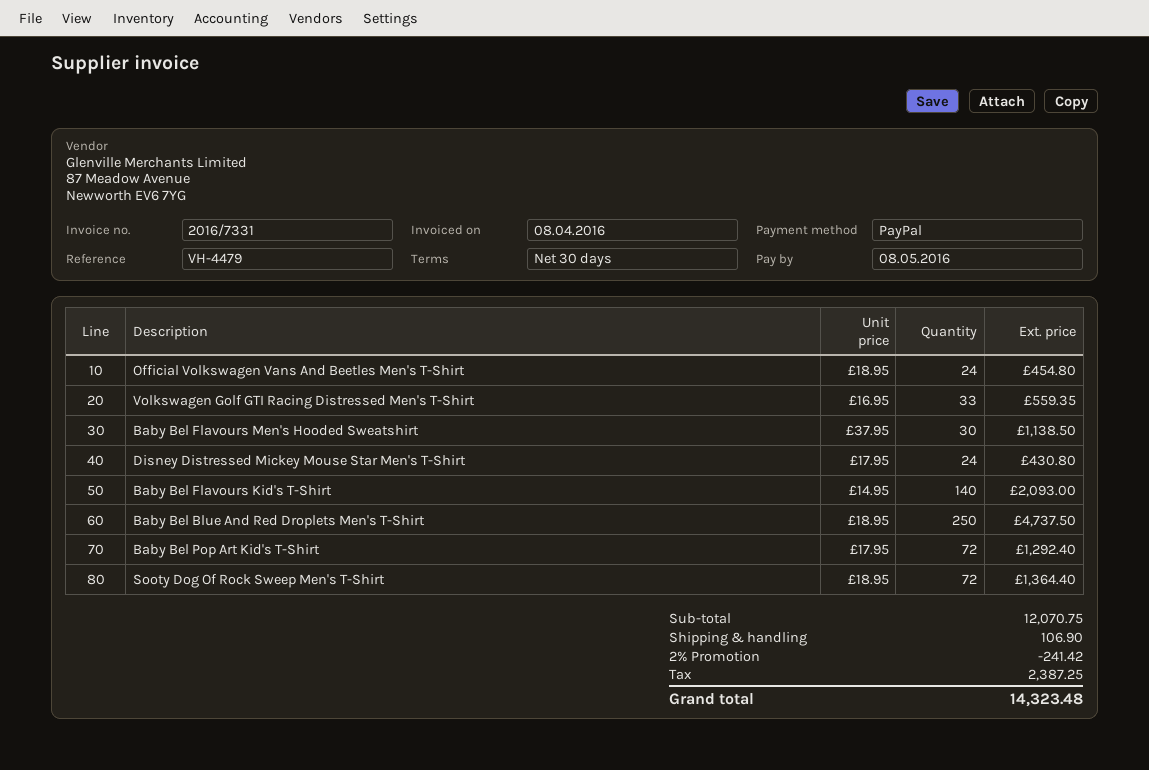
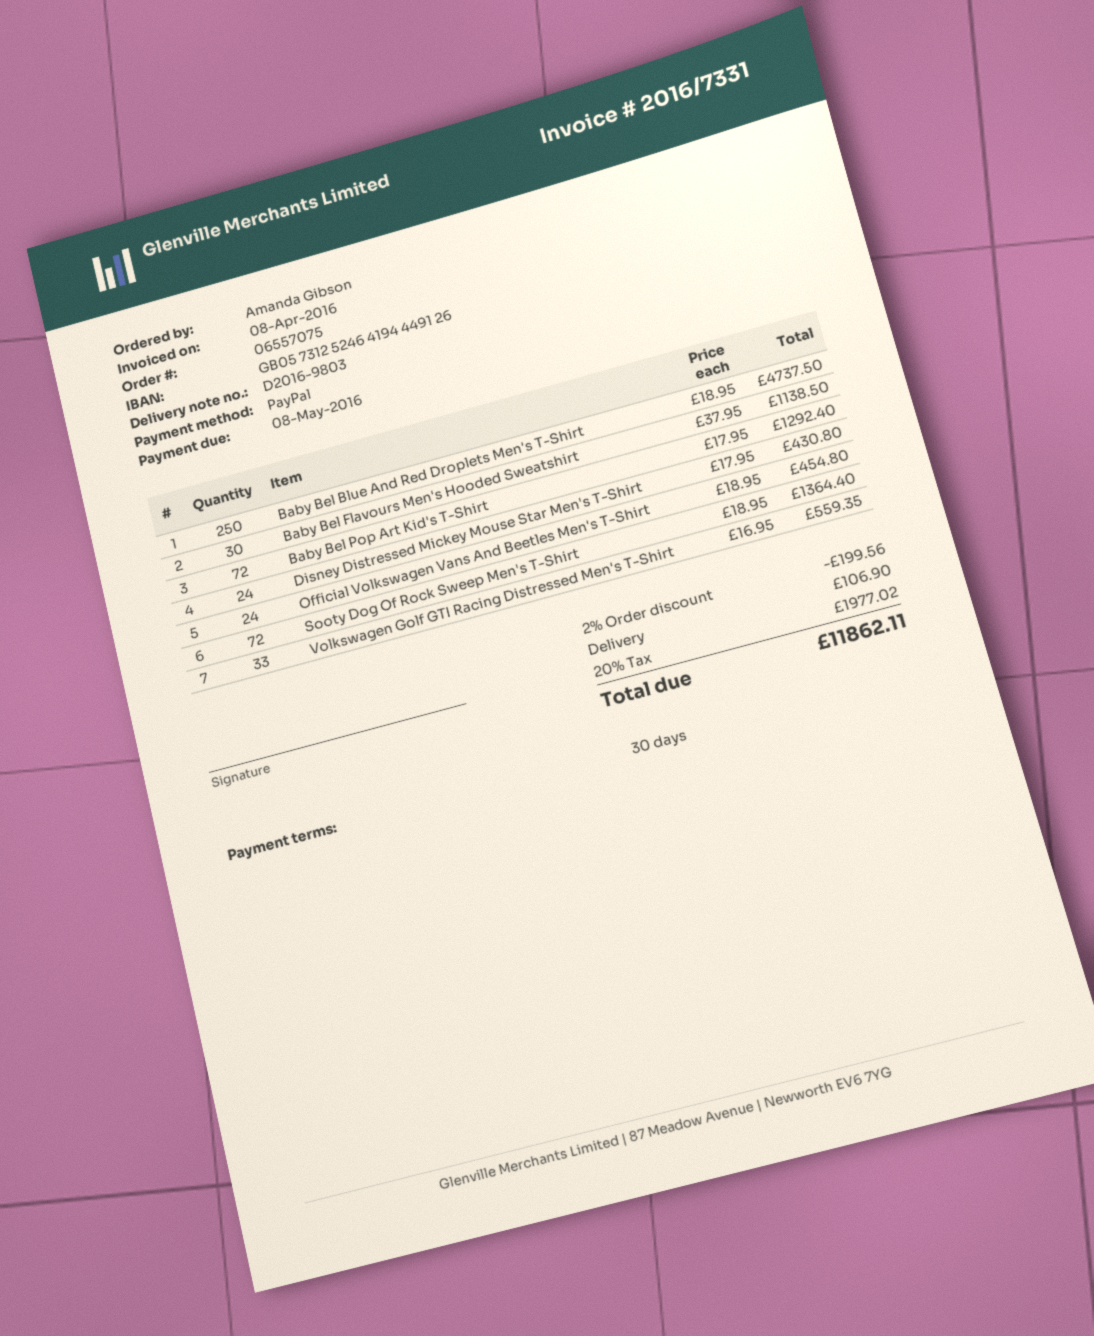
Baby Bel Flavours Kid's T-Shirt: 140 x 14.95 = 2093.00 -> none
discount: 2% = 241.42 -> 2% = 199.56
tax: 2387.25 -> 1977.02
total: 14323.48 -> 11862.11

